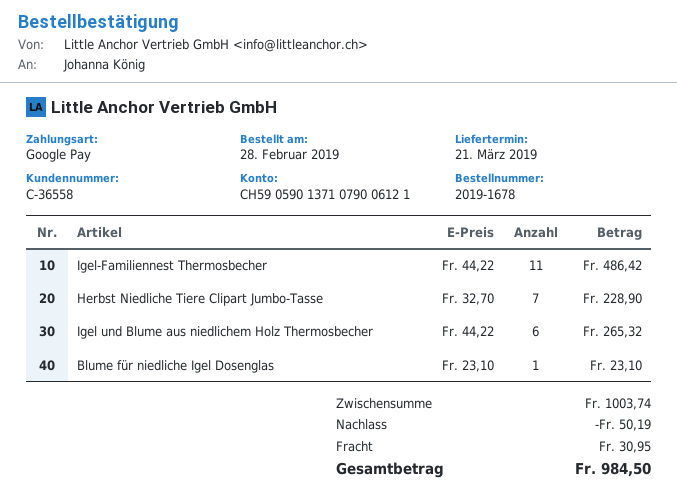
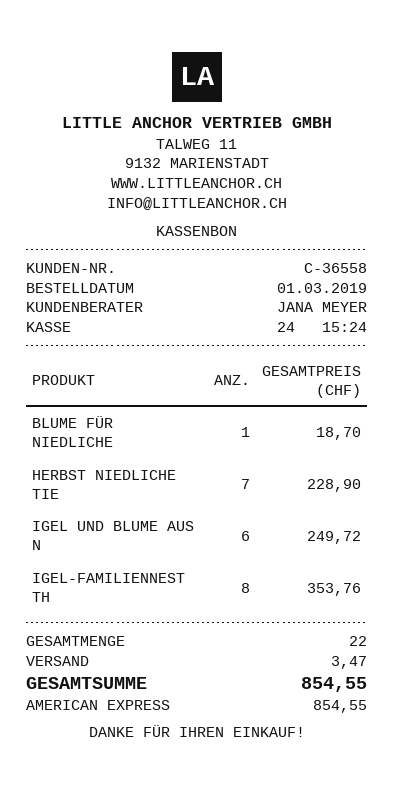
order date: 2019-02-28 -> 2019-03-01
payment method: Google Pay -> American Express
Igel-Familiennest Thermosbecher: 11 for 486.42 -> 8 for 353.76
Igel und Blume aus niedlichem Holz Thermosbecher: 6 for 265.32 -> 6 for 249.72
Blume für niedliche Igel Dosenglas: 1 for 23.10 -> 1 for 18.70
discount: 50.19 -> none
shipping: 30.95 -> 3.47
total: 984.50 -> 854.55

